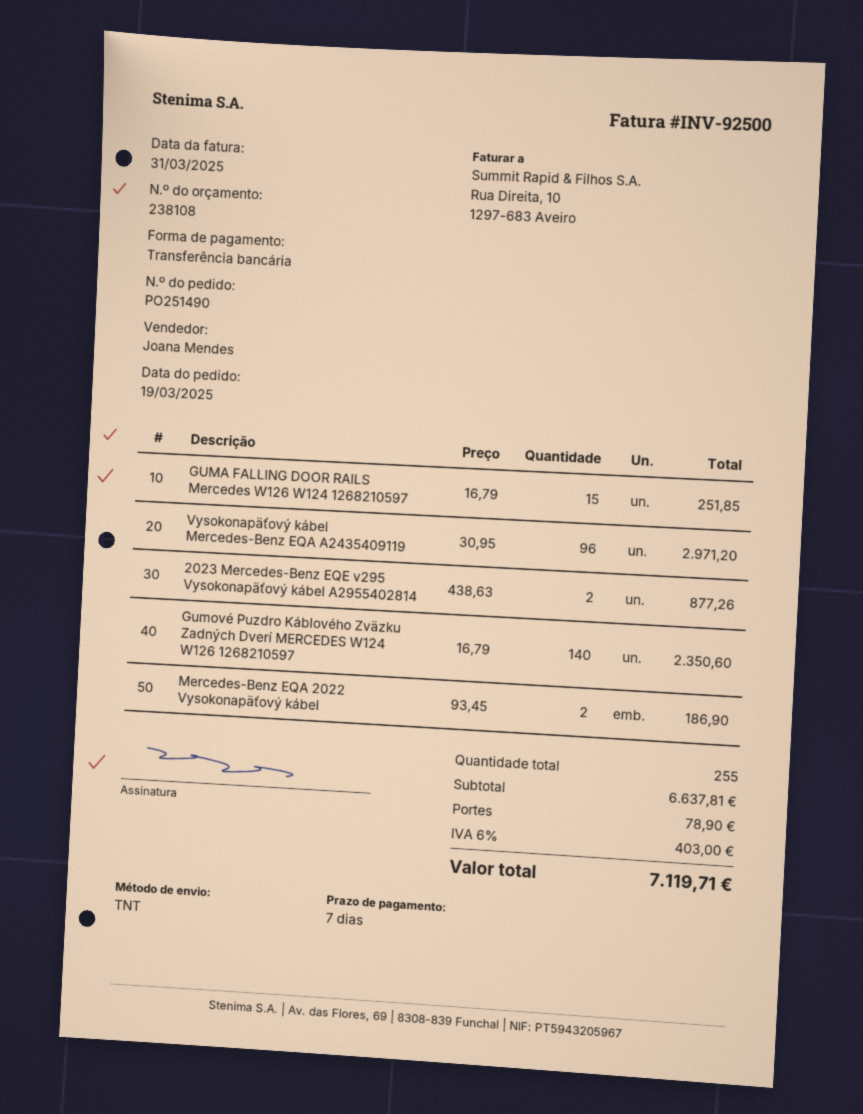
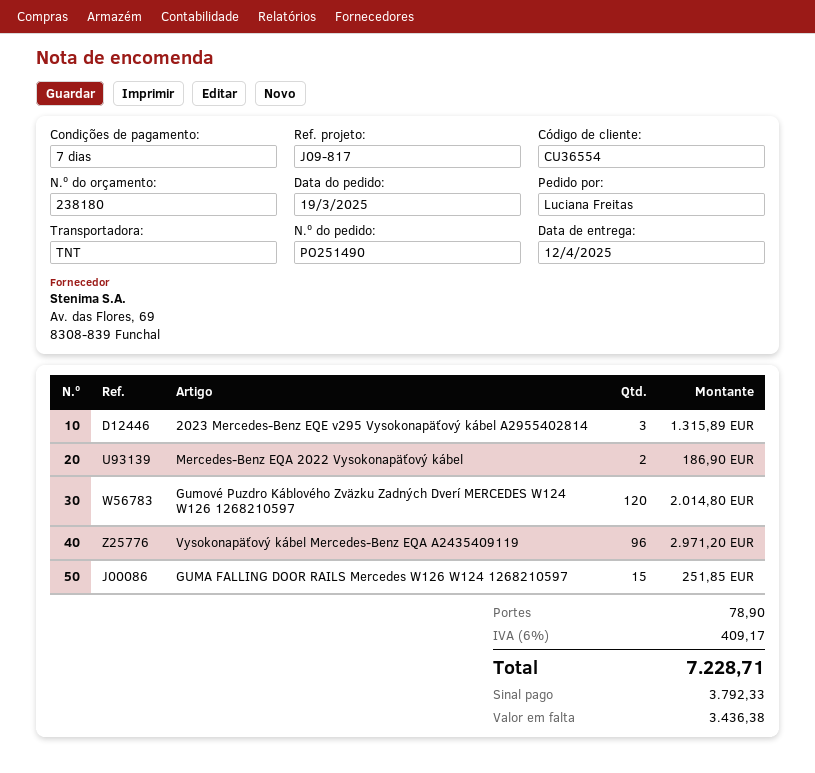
quote number: 238108 -> 238180
2023 Mercedes-Benz EQE v295 Vysokonapäťový kábel A2955402814: 2 for 877.26 -> 3 for 1315.89
Gumové Puzdro Káblového Zväzku Zadných Dverí MERCEDES W124 W126 1268210597: 140 for 2350.60 -> 120 for 2014.80
tax: 6% = 403.00 -> 6% = 409.17
total: 7119.71 -> 7228.71

